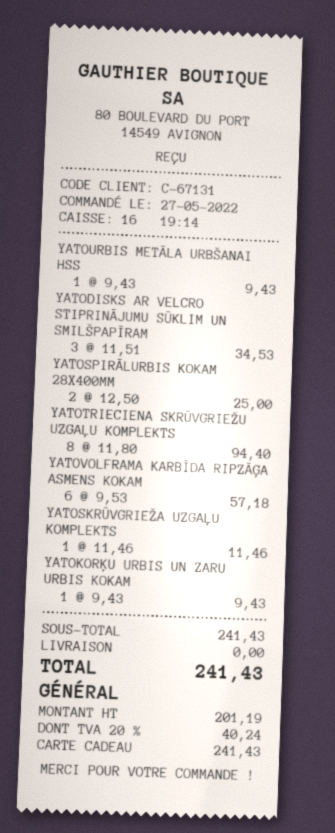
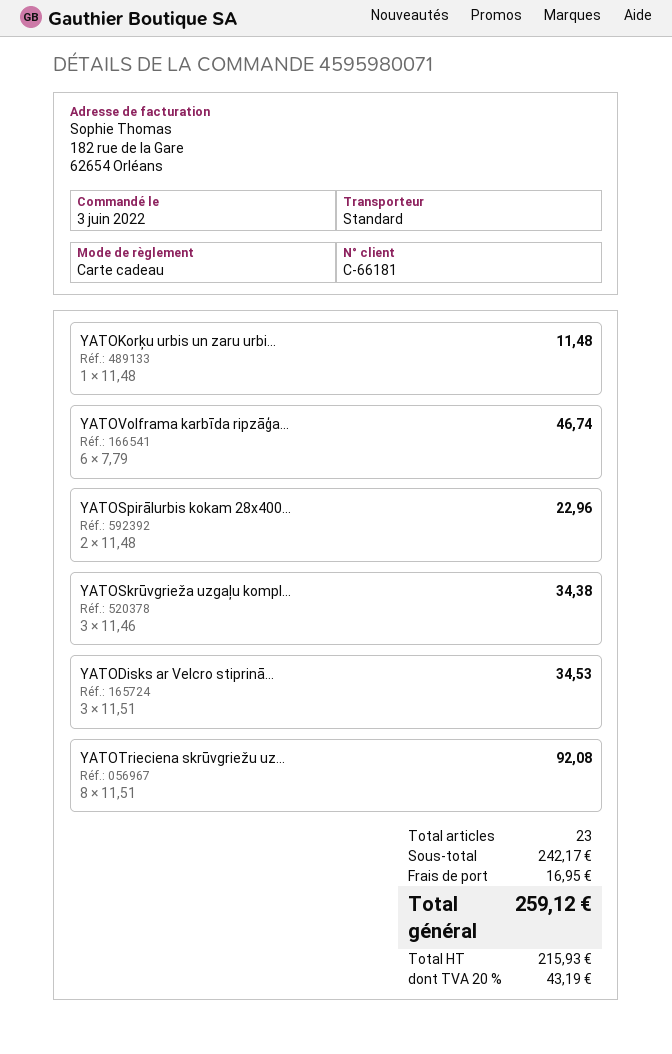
order date: 2022-05-27 -> 2022-06-03
customer number: C-67131 -> C-66181
YATOURBIS METĀLA URBŠANAI HSS: 1 x 9.43 = 9.43 -> none
YATOSPIRĀLURBIS KOKAM 28X400MM: 2 x 12.50 = 25.00 -> 2 x 11.48 = 22.96
YATOTRIECIENA SKRŪVGRIEŽU UZGAĻU KOMPLEKTS: 8 x 11.80 = 94.40 -> 8 x 11.51 = 92.08
YATOVOLFRAMA KARBĪDA RIPZĀĢA ASMENS KOKAM: 6 x 9.53 = 57.18 -> 6 x 7.79 = 46.74
YATOSKRŪVGRIEŽA UZGAĻU KOMPLEKTS: 1 x 11.46 = 11.46 -> 3 x 11.46 = 34.38
YATOKORĶU URBIS UN ZARU URBIS KOKAM: 1 x 9.43 = 9.43 -> 1 x 11.48 = 11.48
subtotal: 241.43 -> 242.17
shipping: 0.00 -> 16.95
net: 201.19 -> 215.93
tax: 20% = 40.24 -> 20% = 43.19
total: 241.43 -> 259.12

